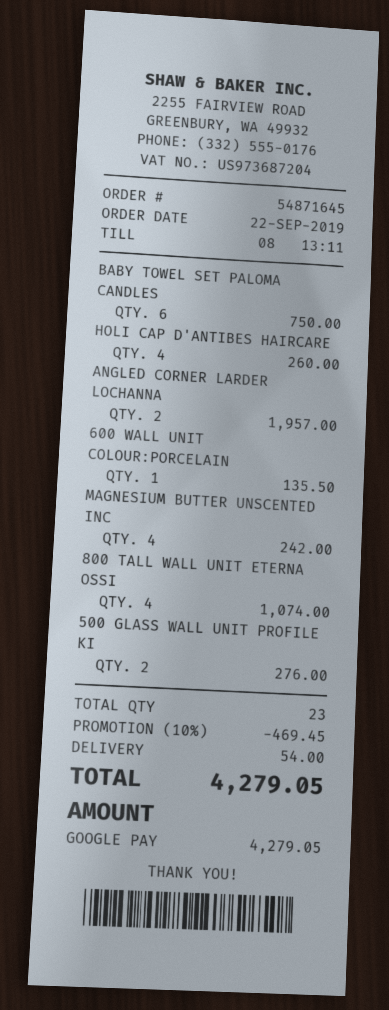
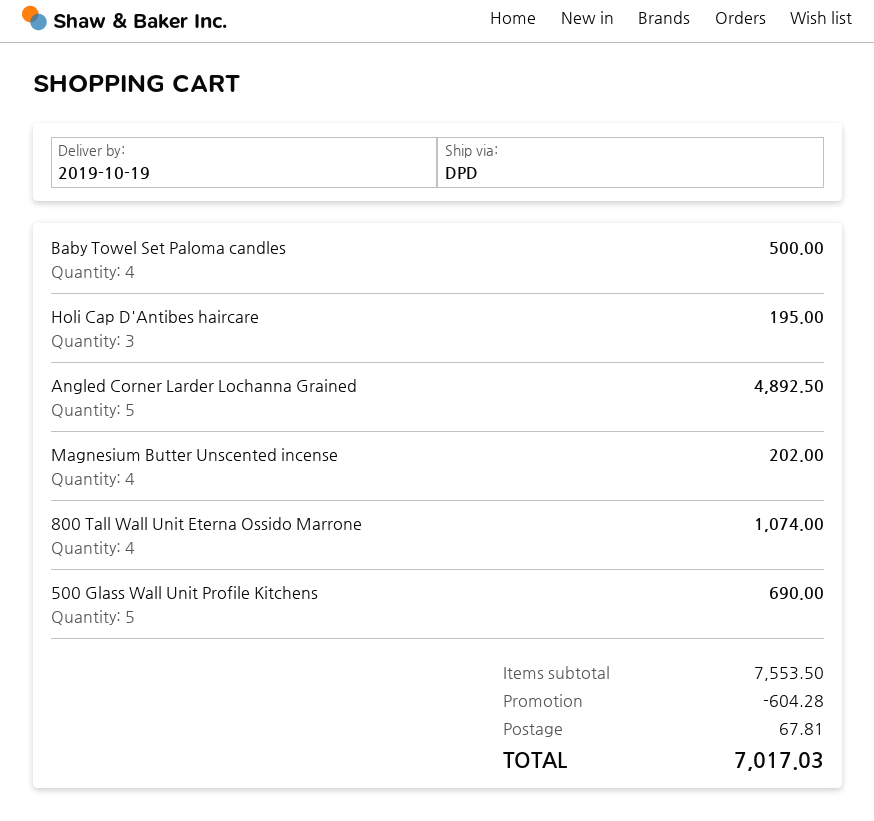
BABY TOWEL SET PALOMA CANDLES: 6 for 750.00 -> 4 for 500.00
HOLI CAP D'ANTIBES HAIRCARE: 4 for 260.00 -> 3 for 195.00
ANGLED CORNER LARDER LOCHANNA: 2 for 1957.00 -> 5 for 4892.50
600 WALL UNIT COLOUR:PORCELAIN: 1 for 135.50 -> none
MAGNESIUM BUTTER UNSCENTED INC: 4 for 242.00 -> 4 for 202.00
500 GLASS WALL UNIT PROFILE KI: 2 for 276.00 -> 5 for 690.00
discount: 469.45 -> 604.28
shipping: 54.00 -> 67.81
total: 4279.05 -> 7017.03

